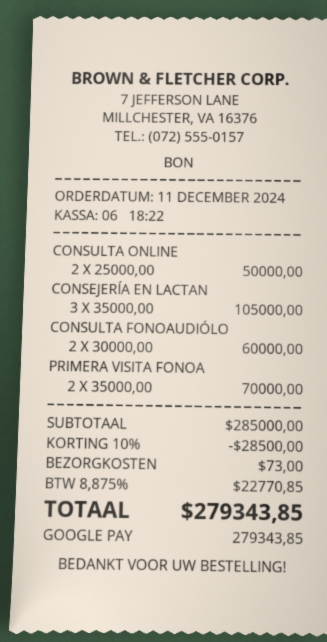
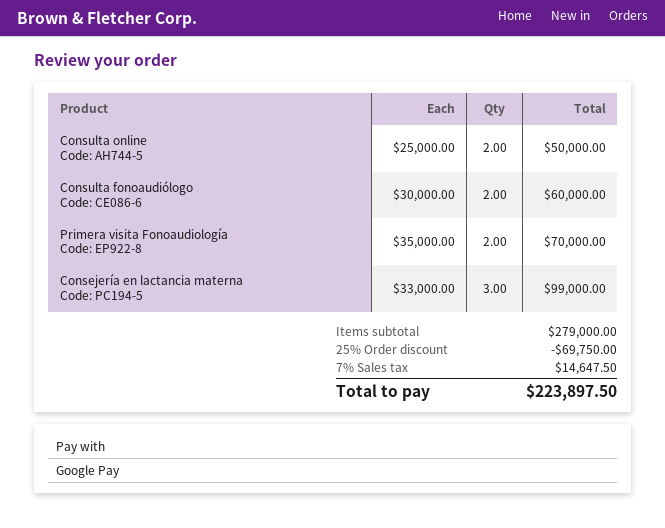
CONSEJERÍA EN LACTAN: 3 x 35000.00 = 105000.00 -> 3 x 33000.00 = 99000.00
subtotal: 285000.00 -> 279000.00
discount: 10% = 28500.00 -> 25% = 69750.00
shipping: 73.00 -> none
tax: 8.875% = 22770.85 -> 7% = 14647.50
total: 279343.85 -> 223897.50

